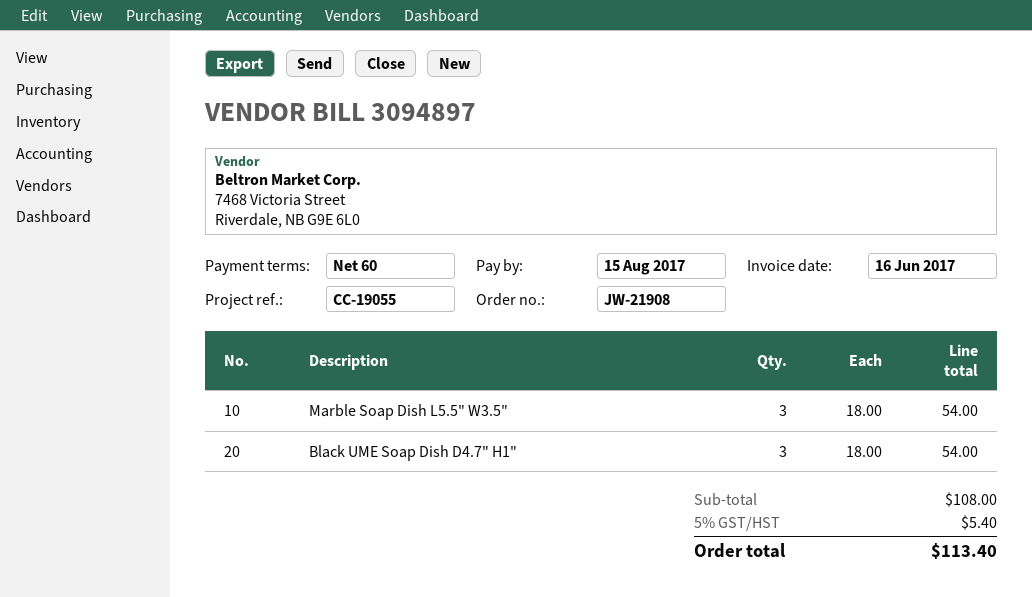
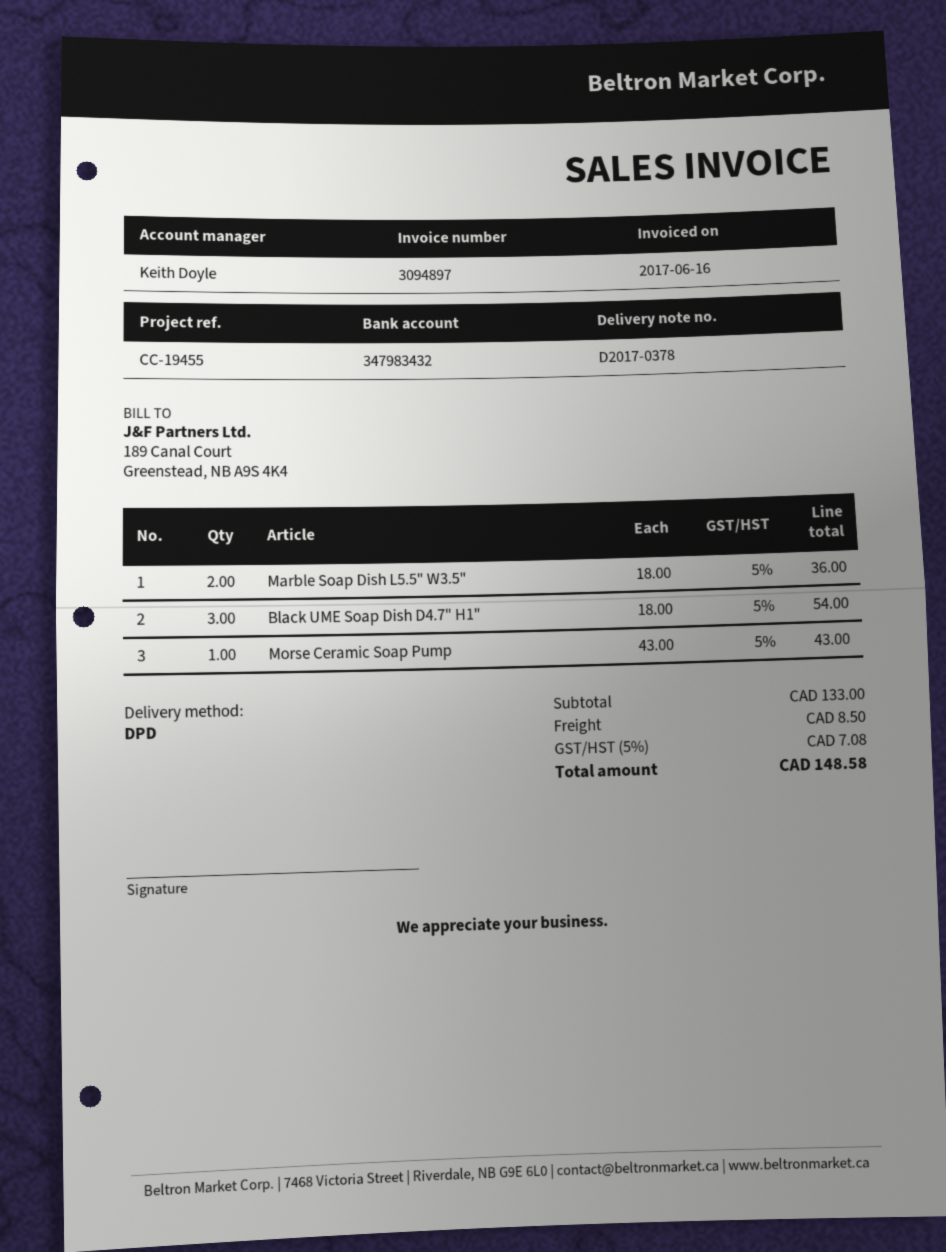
reference: CC-19055 -> CC-19455
Marble Soap Dish L5.5" W3.5": 3 x 18.00 = 54.00 -> 2 x 18.00 = 36.00
Morse Ceramic Soap Pump: none -> 1 x 43.00 = 43.00
subtotal: 108.00 -> 133.00
shipping: none -> 8.50
tax: 5% = 5.40 -> 5% = 7.08
total: 113.40 -> 148.58

